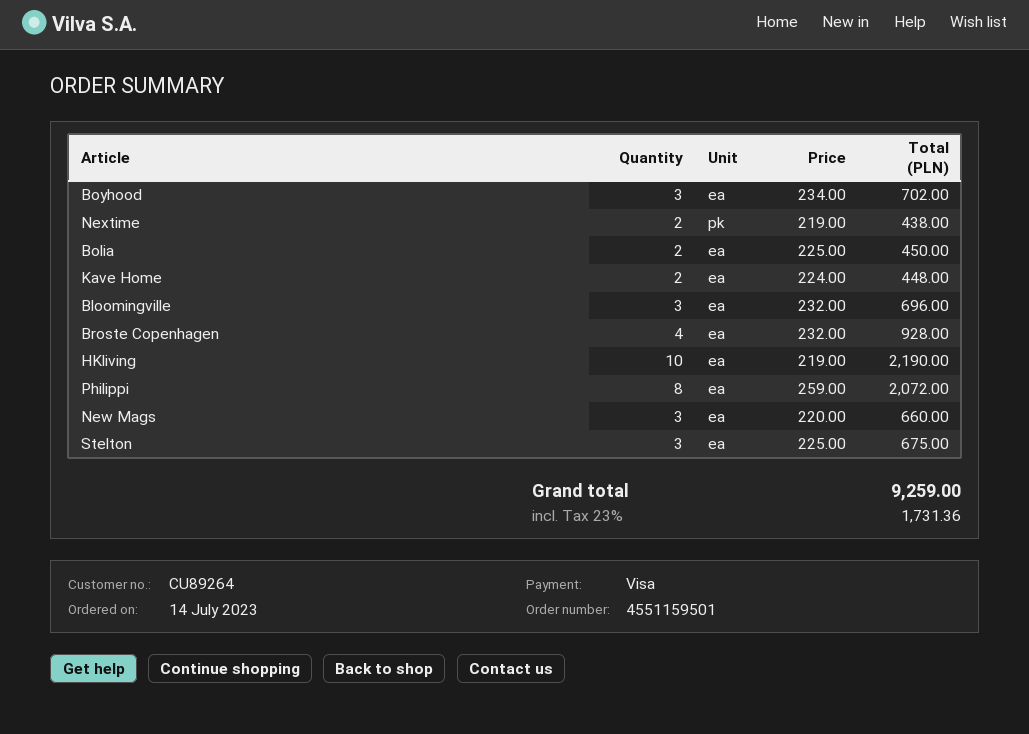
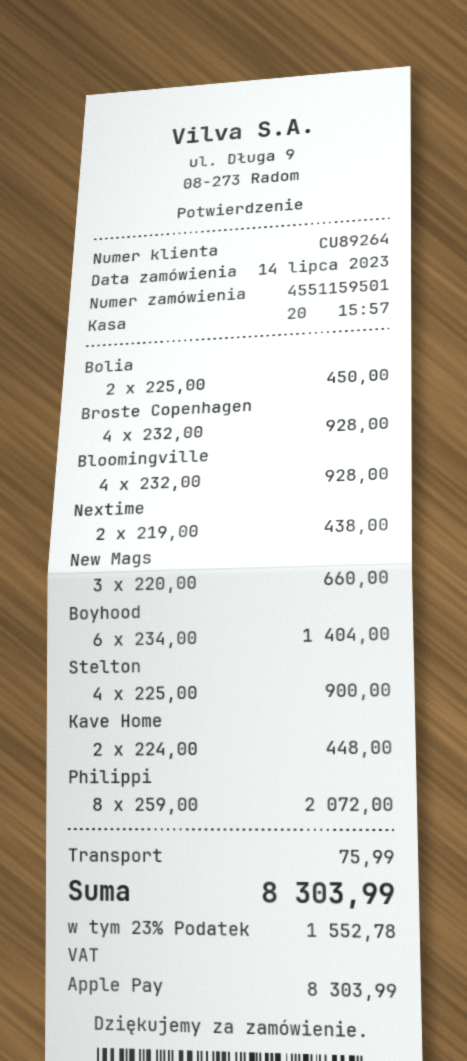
payment method: Visa -> Apple Pay
Boyhood: 3 x 234.00 = 702.00 -> 6 x 234.00 = 1404.00
Bloomingville: 3 x 232.00 = 696.00 -> 4 x 232.00 = 928.00
HKliving: 10 x 219.00 = 2190.00 -> none
Stelton: 3 x 225.00 = 675.00 -> 4 x 225.00 = 900.00
shipping: none -> 75.99
tax: 23% = 1731.36 -> 23% = 1552.78
total: 9259.00 -> 8303.99

